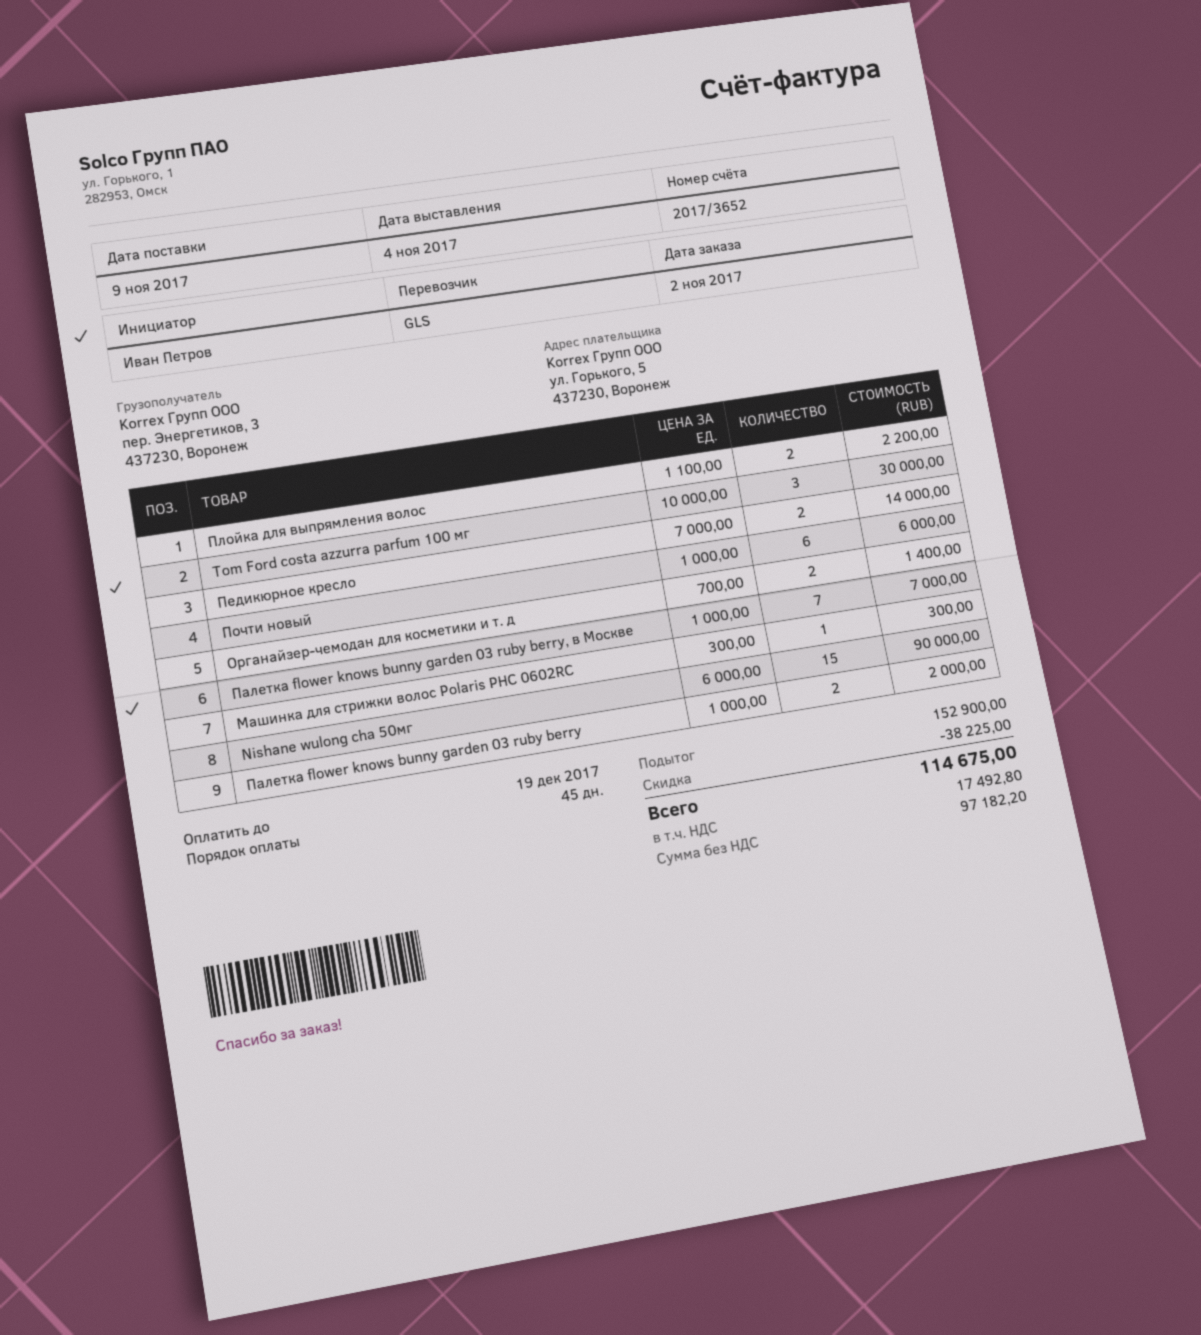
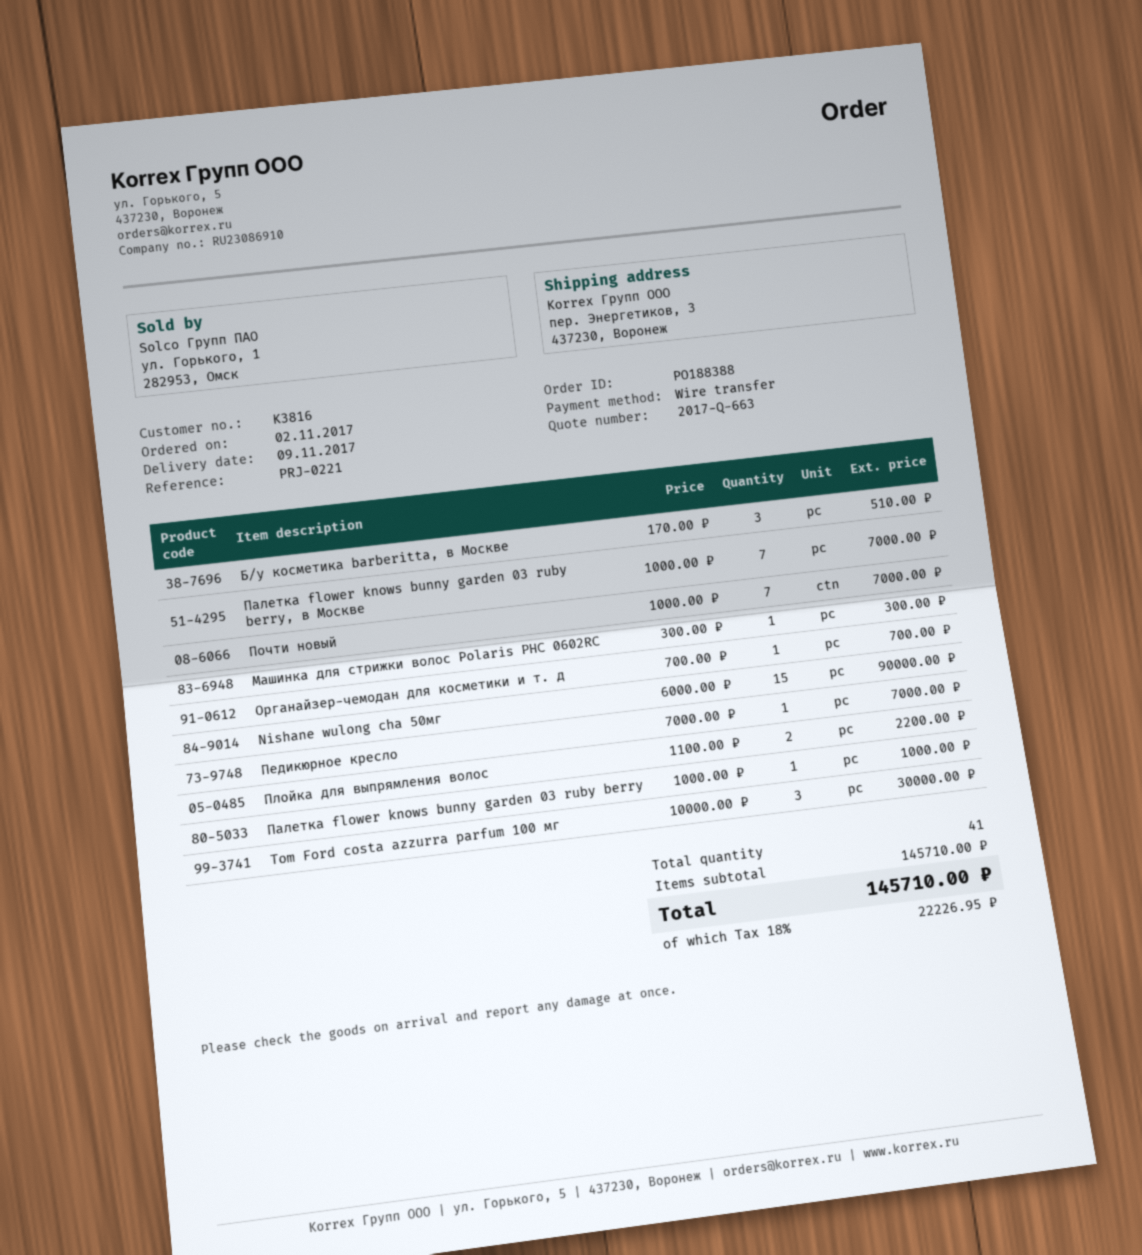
Педикюрное кресло: 2 x 7000.00 = 14000.00 -> 1 x 7000.00 = 7000.00
Почти новый: 6 x 1000.00 = 6000.00 -> 7 x 1000.00 = 7000.00
Органайзер-чемодан для косметики и т. д: 2 x 700.00 = 1400.00 -> 1 x 700.00 = 700.00
Палетка flower knows bunny garden 03 ruby berry: 2 x 1000.00 = 2000.00 -> 1 x 1000.00 = 1000.00
Б/у косметика barberitta, в Москве: none -> 3 x 170.00 = 510.00
subtotal: 152900.00 -> 145710.00
discount: 38225.00 -> none
tax: 17492.80 -> 22226.95
total: 114675.00 -> 145710.00

